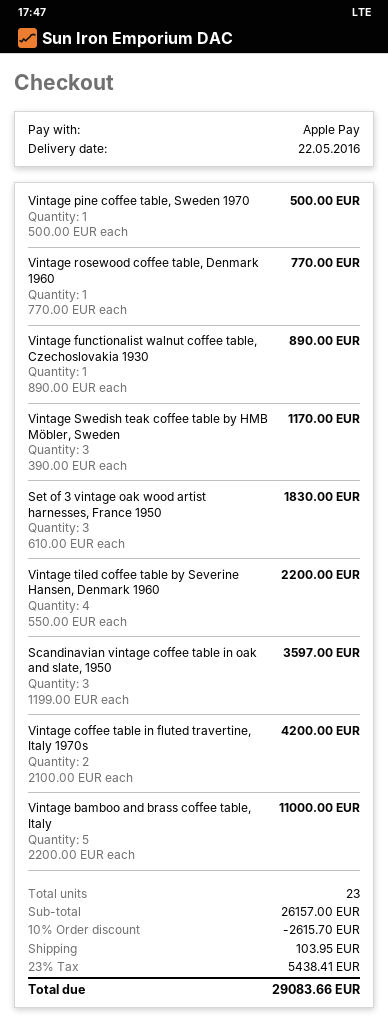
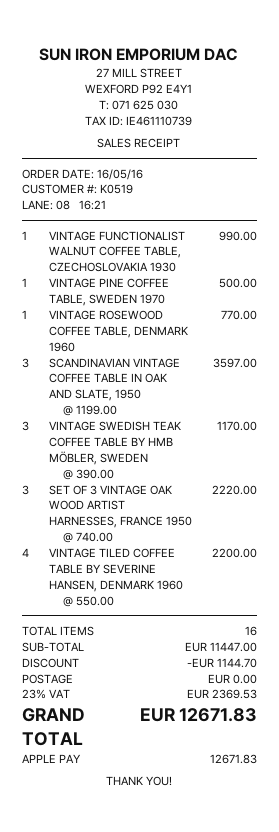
Vintage functionalist walnut coffee table, Czechoslovakia 1930: 1 x 890.00 = 890.00 -> 1 x 990.00 = 990.00
Set of 3 vintage oak wood artist harnesses, France 1950: 3 x 610.00 = 1830.00 -> 3 x 740.00 = 2220.00
Vintage coffee table in fluted travertine, Italy 1970s: 2 x 2100.00 = 4200.00 -> none
Vintage bamboo and brass coffee table, Italy: 5 x 2200.00 = 11000.00 -> none
total quantity: 23 -> 16
subtotal: 26157.00 -> 11447.00
discount: 2615.70 -> 1144.70
shipping: 103.95 -> 0.00
tax: 23% = 5438.41 -> 23% = 2369.53
total: 29083.66 -> 12671.83

